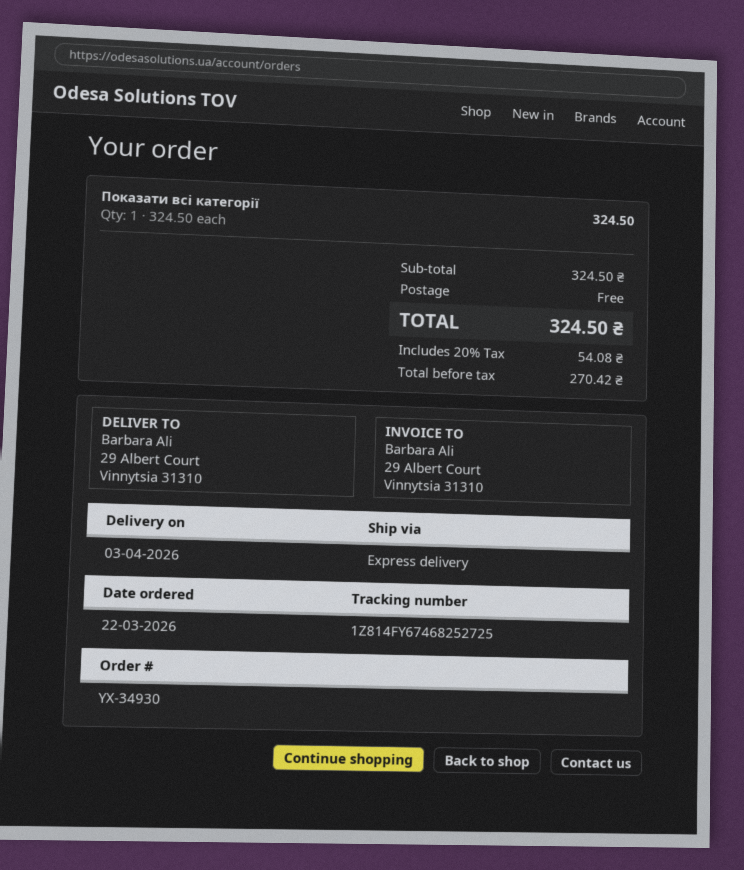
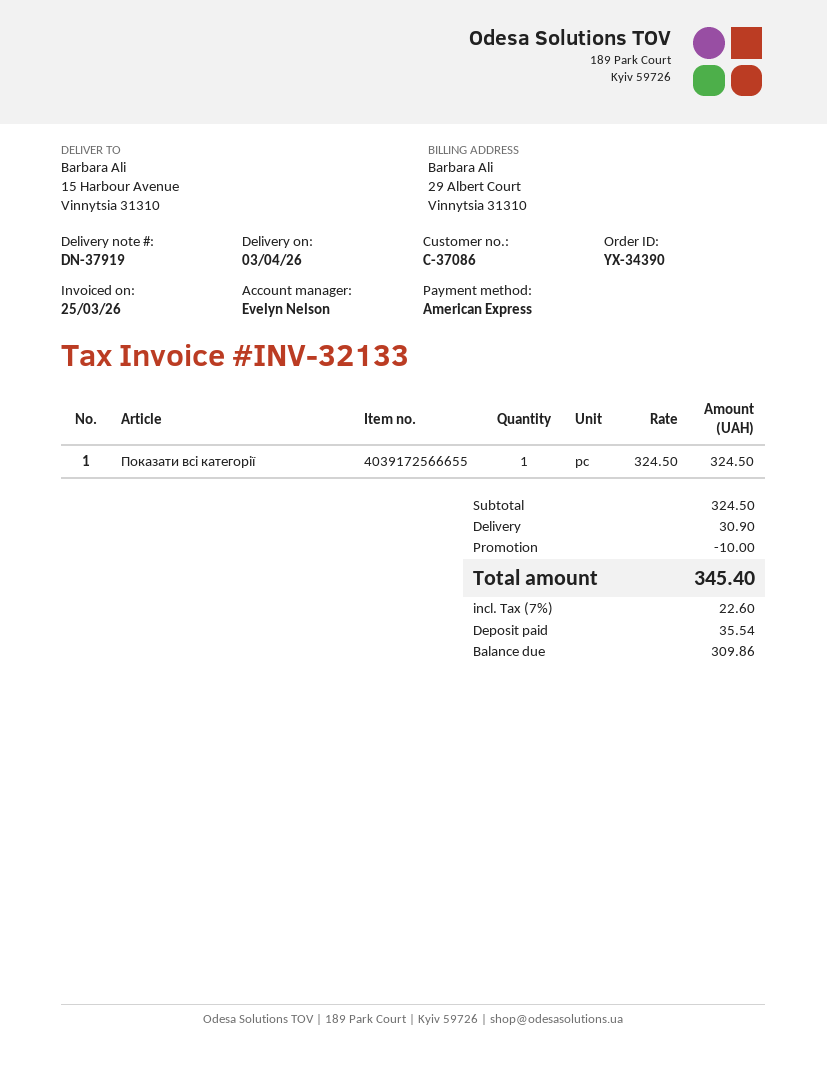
order number: YX-34930 -> YX-34390
ship to: 29 Albert Court, Vinnytsia 31310 -> 15 Harbour Avenue, Vinnytsia 31310
discount: none -> 10.00
shipping: 0.00 -> 30.90
tax: 20% = 54.08 -> 7% = 22.60
total: 324.50 -> 345.40

